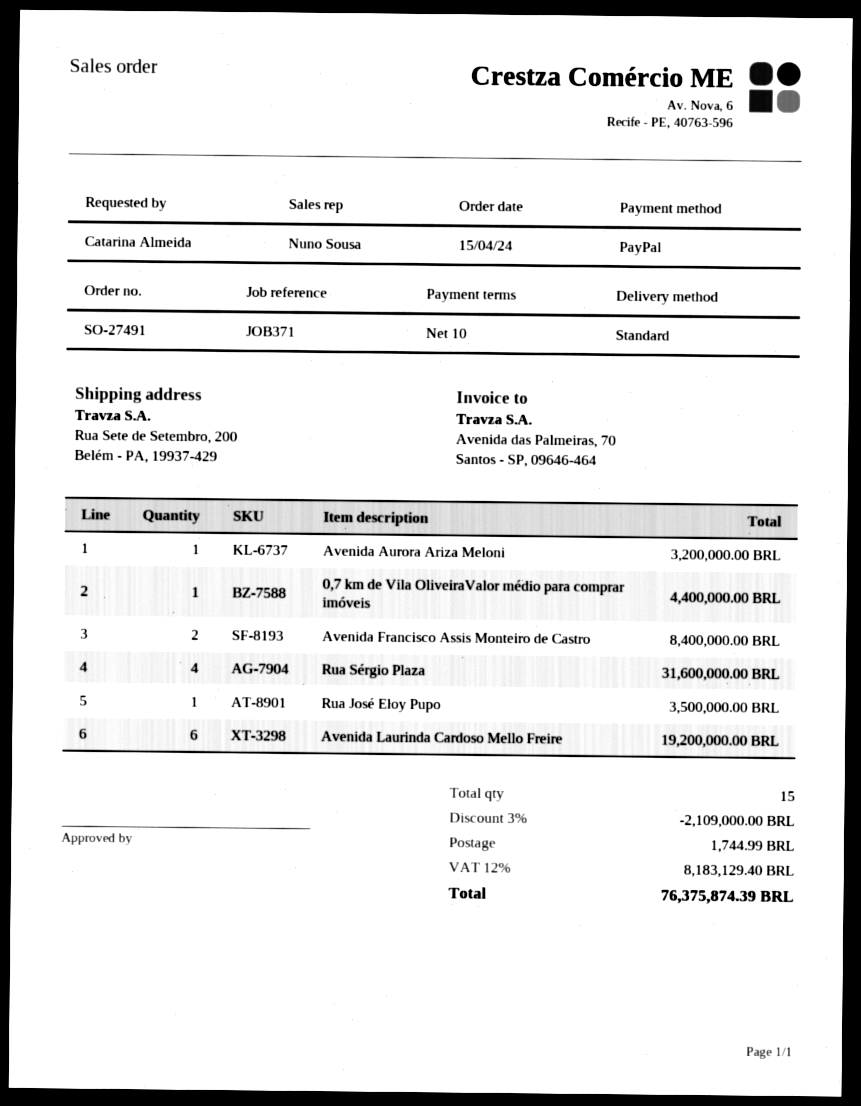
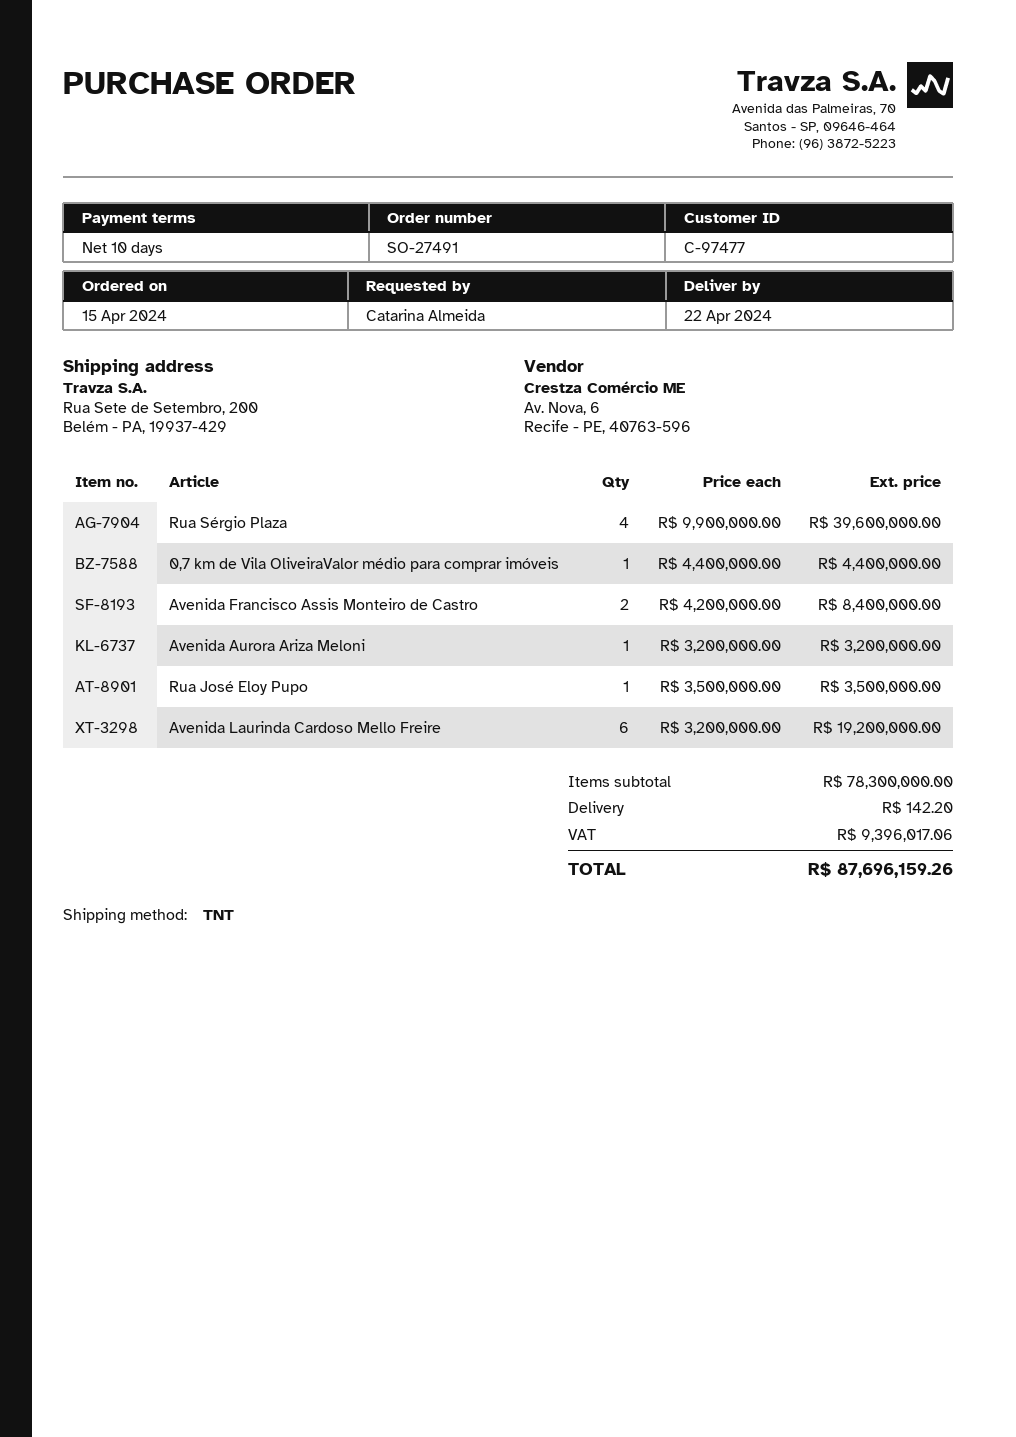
shipping method: standard -> TNT
Rua Sérgio Plaza: 4 for 31600000.00 -> 4 for 39600000.00
discount: 3% = 2109000.00 -> none
shipping: 1744.99 -> 142.20
tax: 8183129.40 -> 9396017.06
total: 76375874.39 -> 87696159.26

